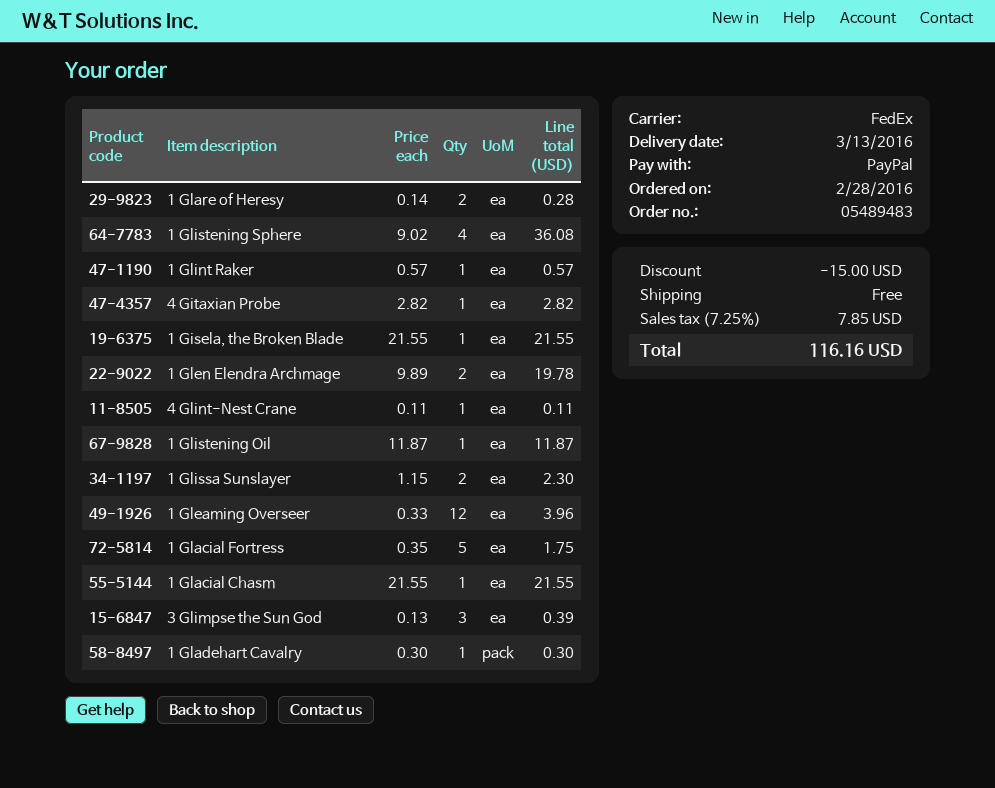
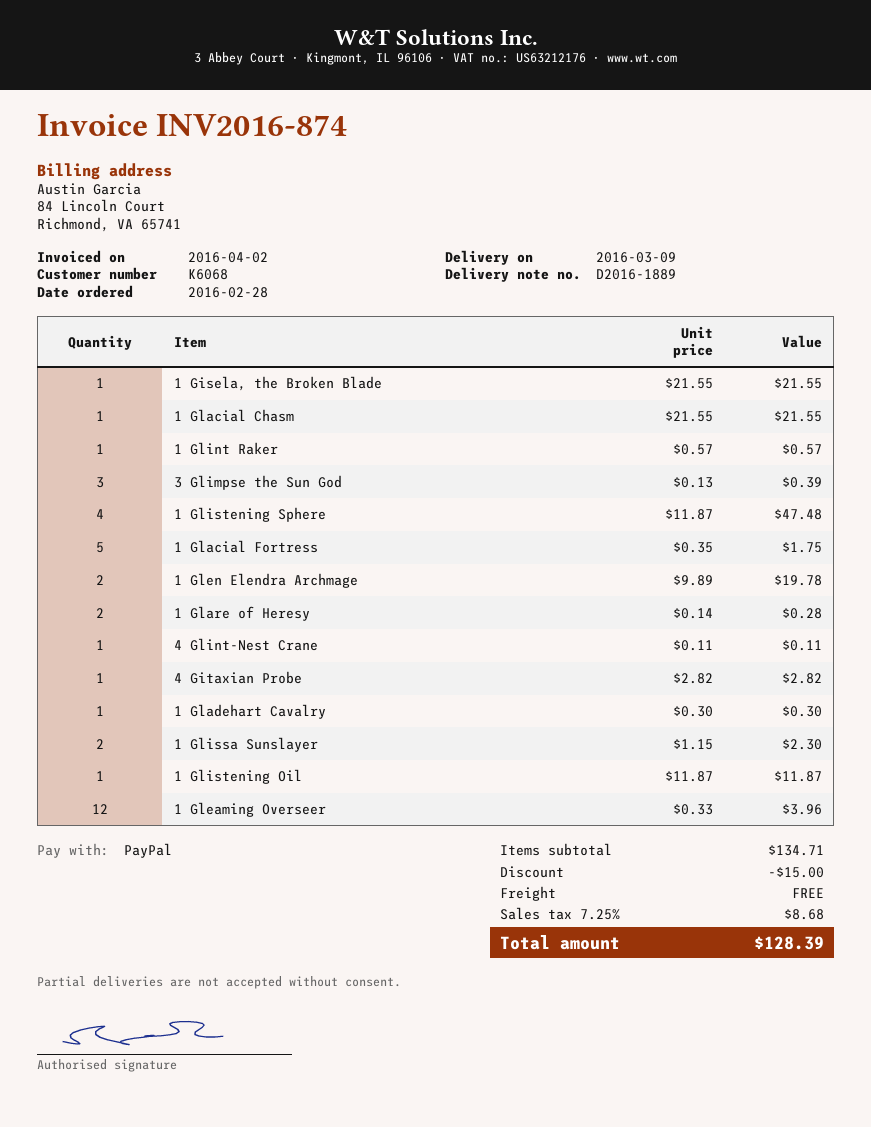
delivery date: 2016-03-13 -> 2016-03-09
1 Glistening Sphere: 4 x 9.02 = 36.08 -> 4 x 11.87 = 47.48
tax: 7.25% = 7.85 -> 7.25% = 8.68
total: 116.16 -> 128.39

